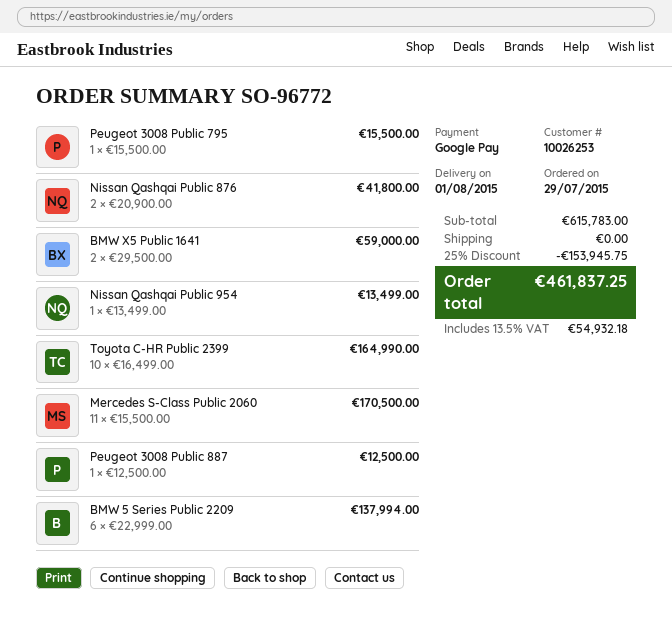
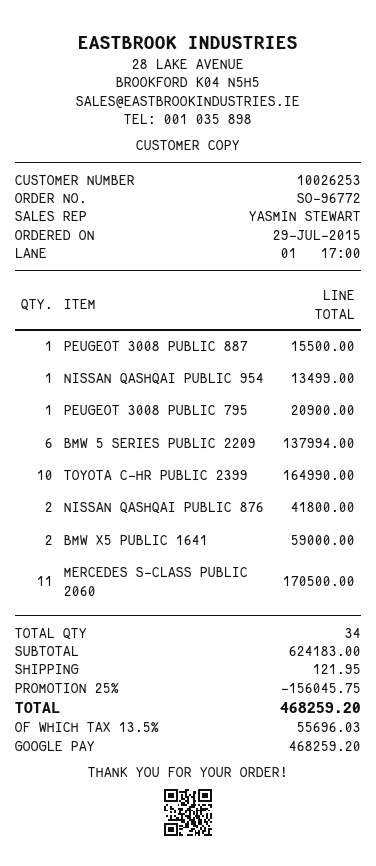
Peugeot 3008 Public 795: 1 for 15500.00 -> 1 for 20900.00
Peugeot 3008 Public 887: 1 for 12500.00 -> 1 for 15500.00
subtotal: 615783.00 -> 624183.00
discount: 25% = 153945.75 -> 25% = 156045.75
shipping: 0.00 -> 121.95
tax: 13.5% = 54932.18 -> 13.5% = 55696.03
total: 461837.25 -> 468259.20

